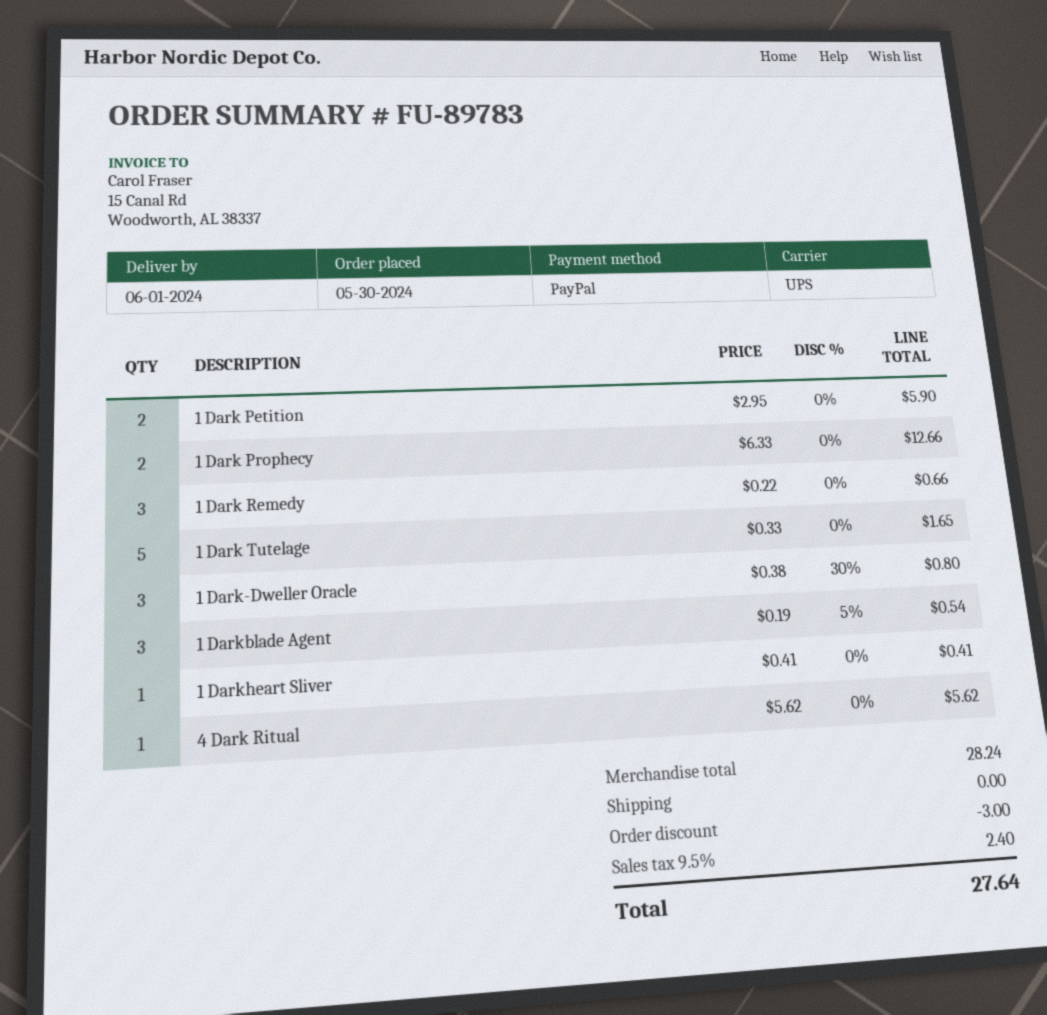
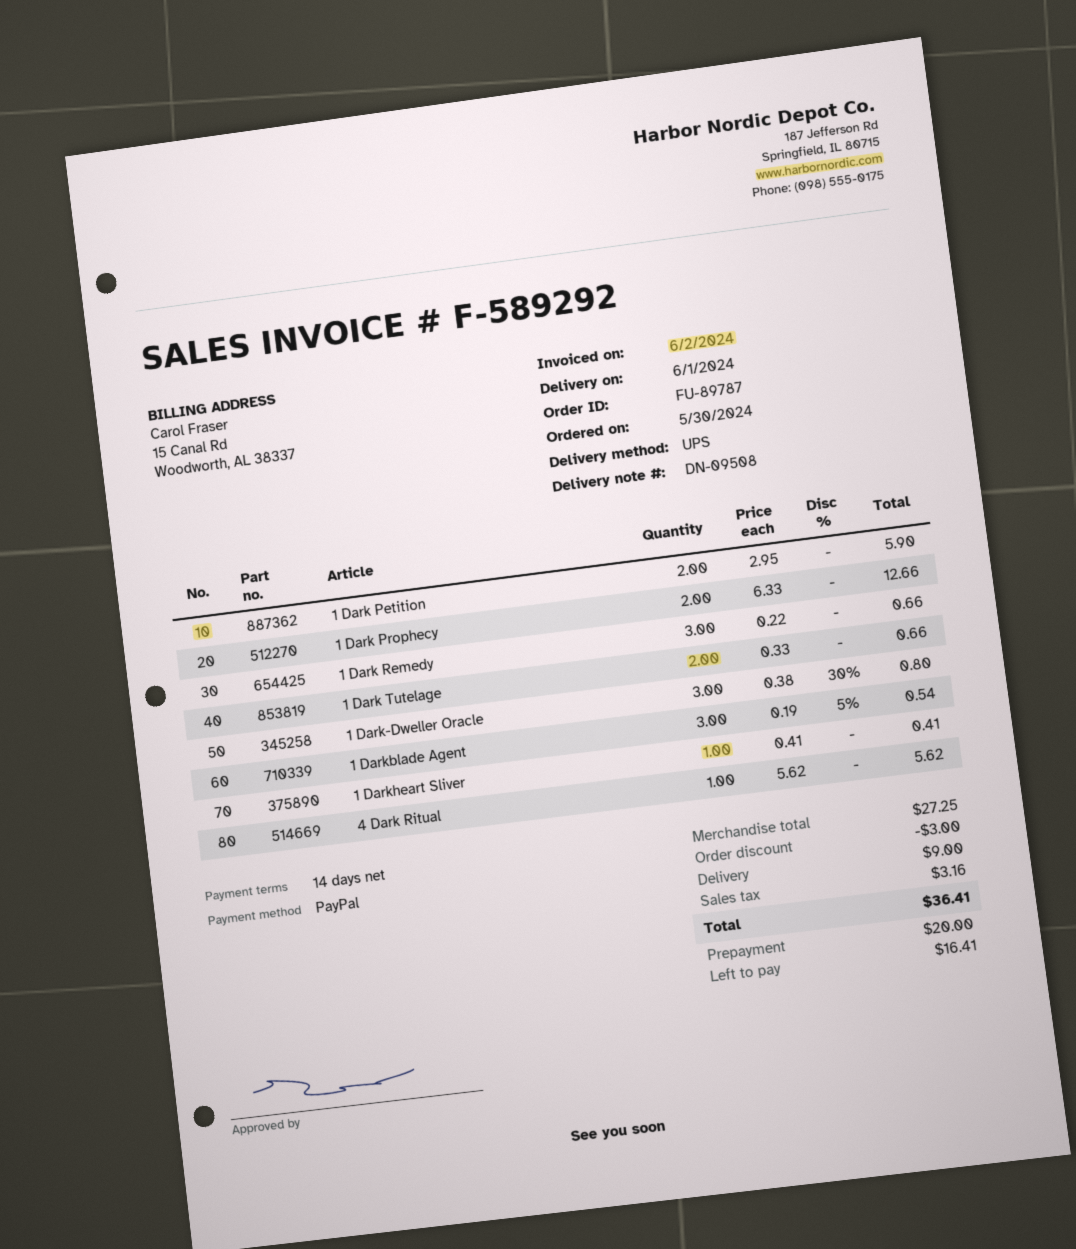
order number: FU-89783 -> FU-89787
1 Dark Tutelage: 5 x 0.33 = 1.65 -> 2 x 0.33 = 0.66
subtotal: 28.24 -> 27.25
shipping: 0.00 -> 9.00
tax: 2.40 -> 3.16
total: 27.64 -> 36.41

